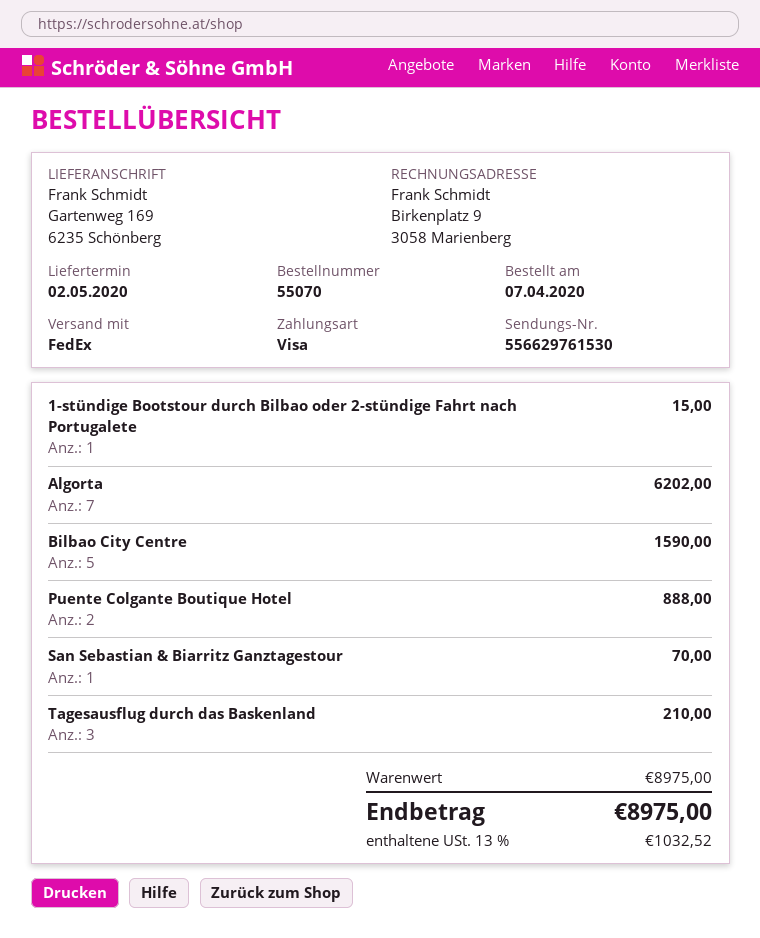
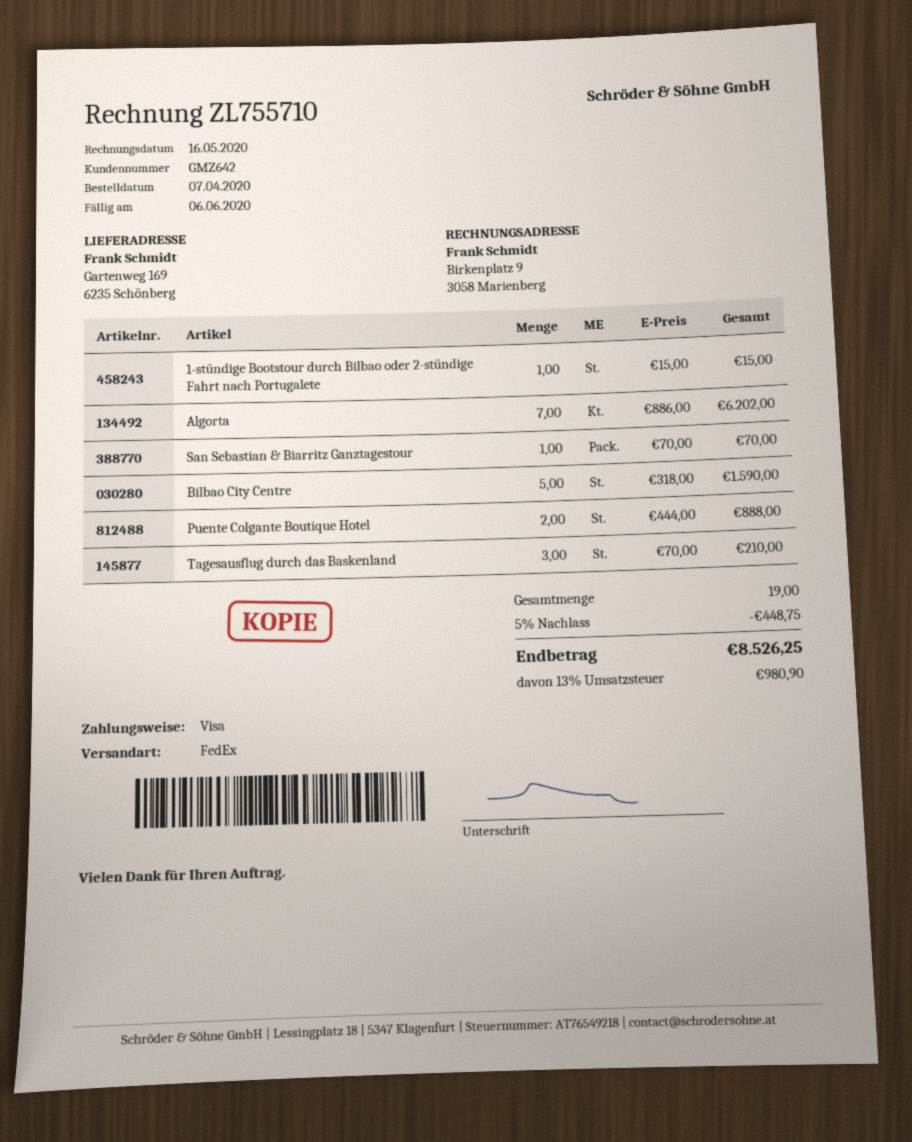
discount: none -> 5% = 448.75
tax: 13% = 1032.52 -> 13% = 980.90
total: 8975.00 -> 8526.25

